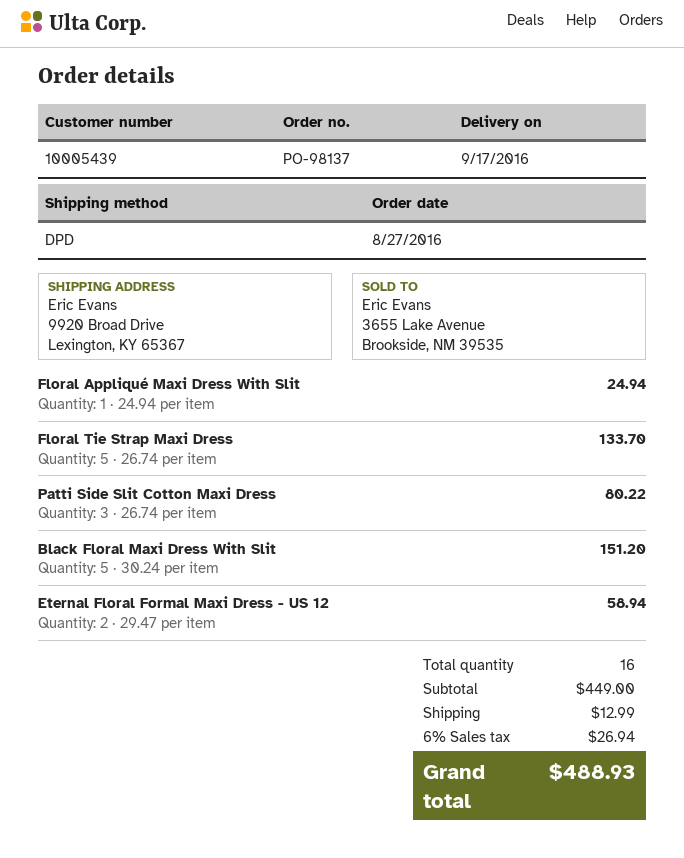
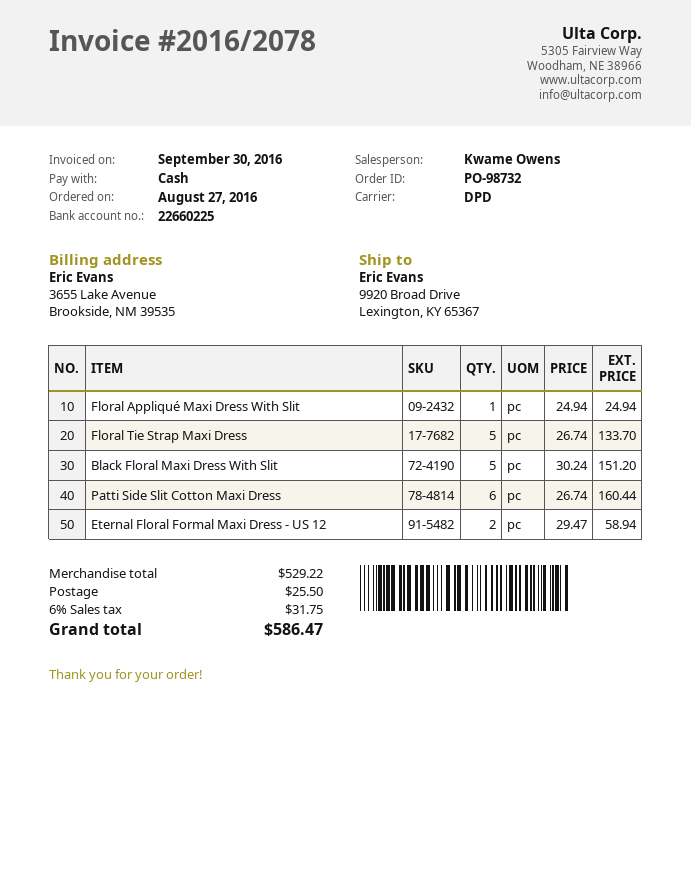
order number: PO-98137 -> PO-98732
Patti Side Slit Cotton Maxi Dress: 3 x 26.74 = 80.22 -> 6 x 26.74 = 160.44
subtotal: 449.00 -> 529.22
shipping: 12.99 -> 25.50
tax: 6% = 26.94 -> 6% = 31.75
total: 488.93 -> 586.47

